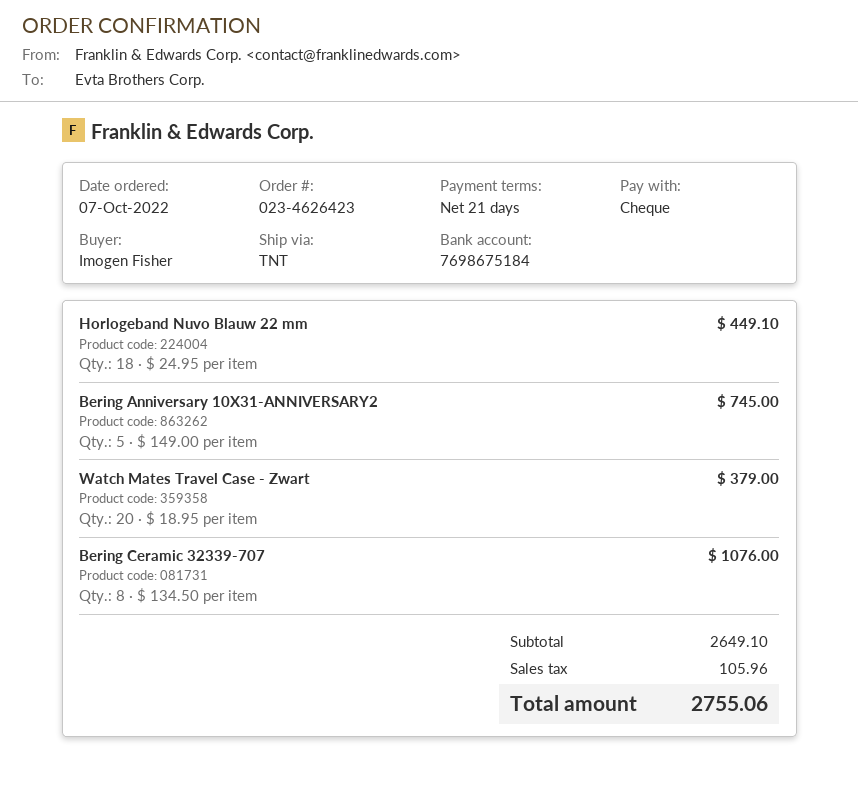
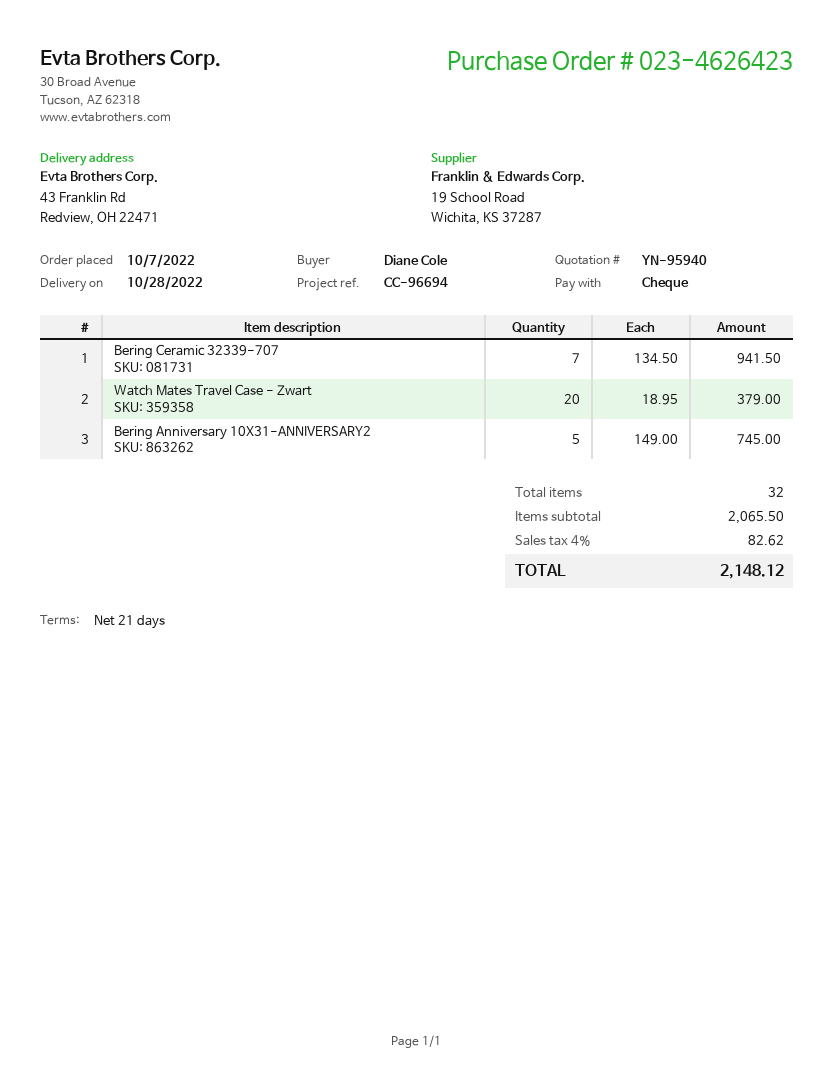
ordered by: Imogen Fisher -> Diane Cole
Horlogeband Nuvo Blauw 22 mm: 18 x 24.95 = 449.10 -> none
Bering Ceramic 32339-707: 8 x 134.50 = 1076.00 -> 7 x 134.50 = 941.50
subtotal: 2649.10 -> 2065.50
tax: 105.96 -> 82.62
total: 2755.06 -> 2148.12

